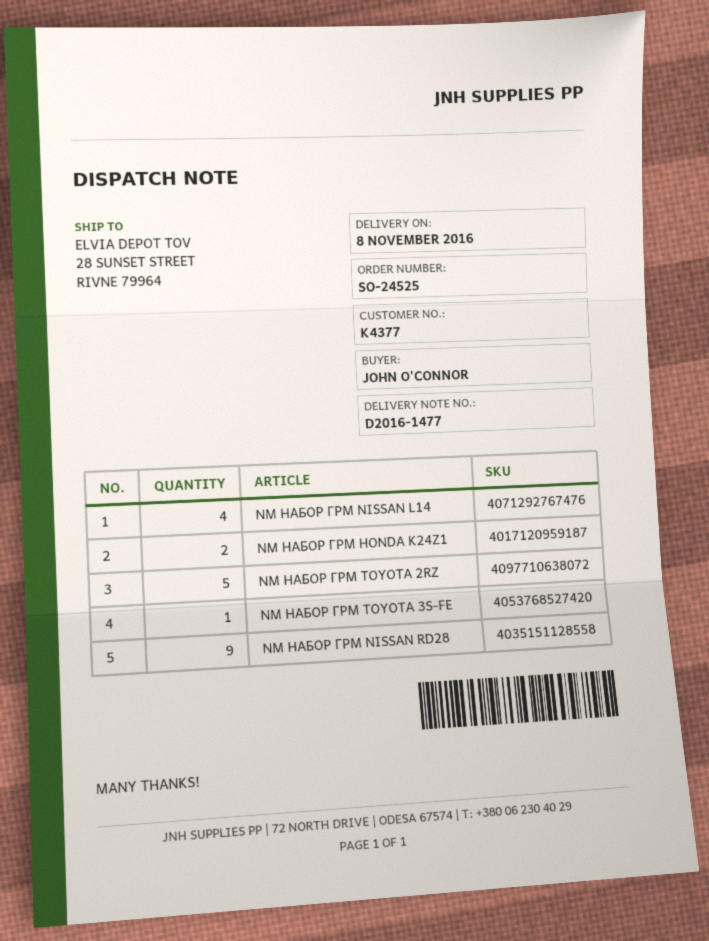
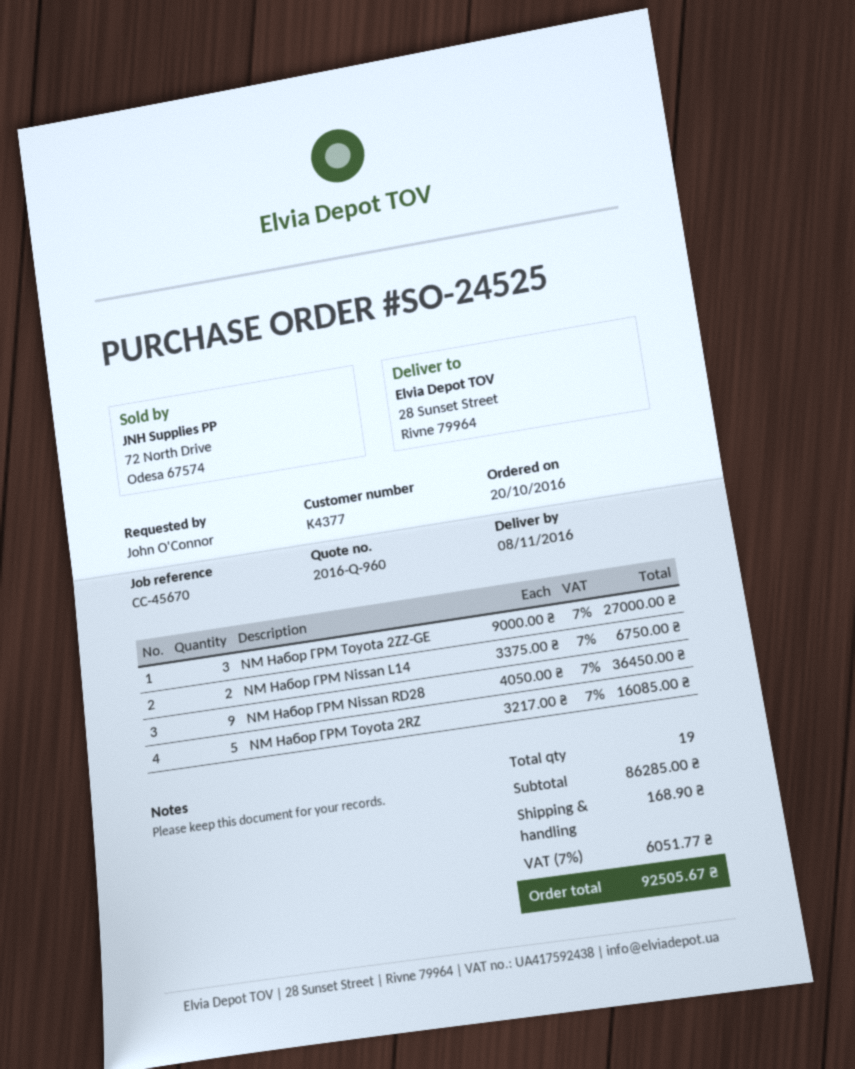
NM НАБОР ГРМ NISSAN L14: 4 -> 2
NM НАБОР ГРМ HONDA K24Z1: 2 -> none
NM НАБОР ГРМ TOYOTA 3S-FE: 1 -> none
NM Набор ГРМ Toyota 2ZZ-GE: none -> 3

